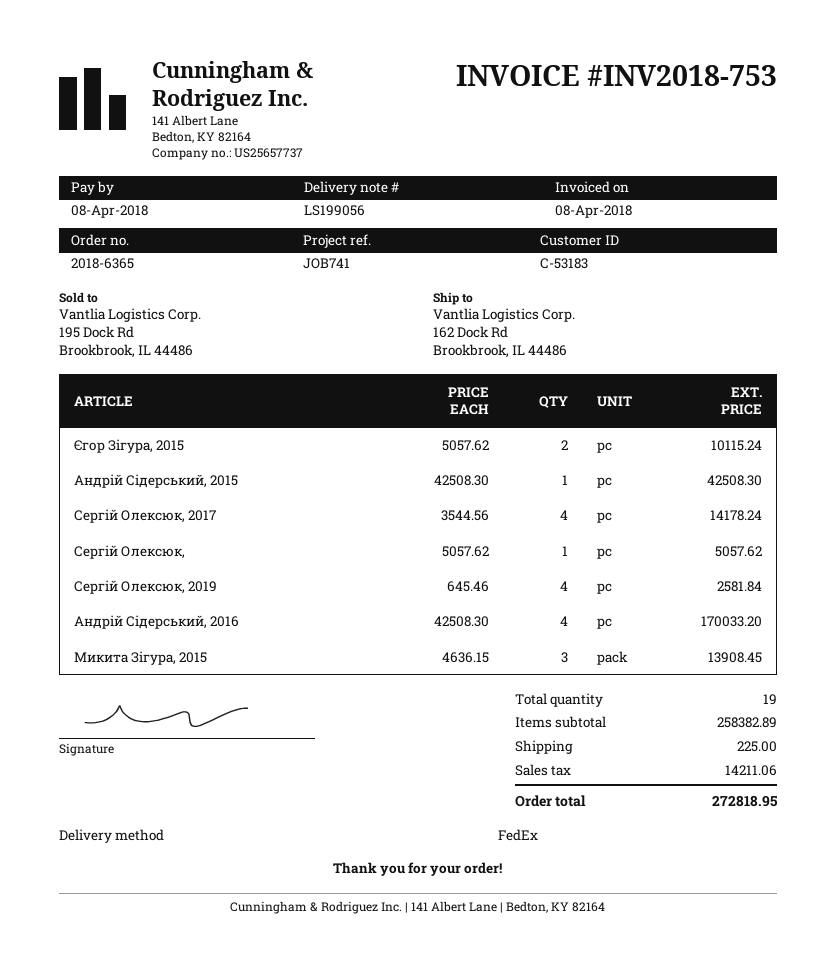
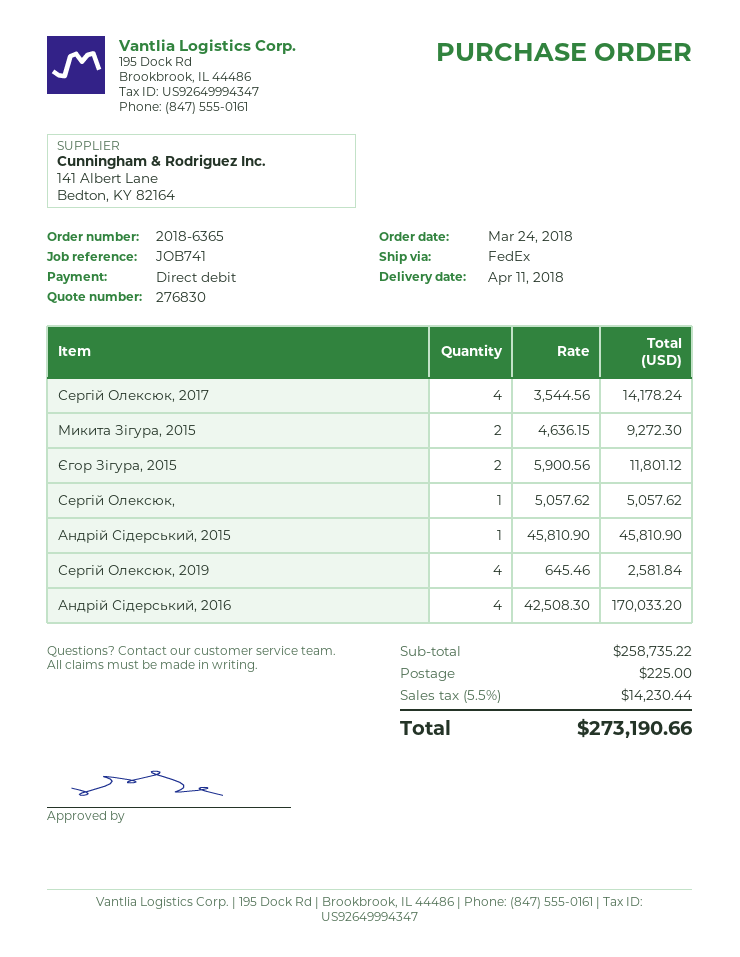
Єгор Зігура, 2015: 2 x 5057.62 = 10115.24 -> 2 x 5900.56 = 11801.12
Андрій Сідерський, 2015: 1 x 42508.30 = 42508.30 -> 1 x 45810.90 = 45810.90
Микита Зігура, 2015: 3 x 4636.15 = 13908.45 -> 2 x 4636.15 = 9272.30
subtotal: 258382.89 -> 258735.22
tax: 14211.06 -> 14230.44
total: 272818.95 -> 273190.66

